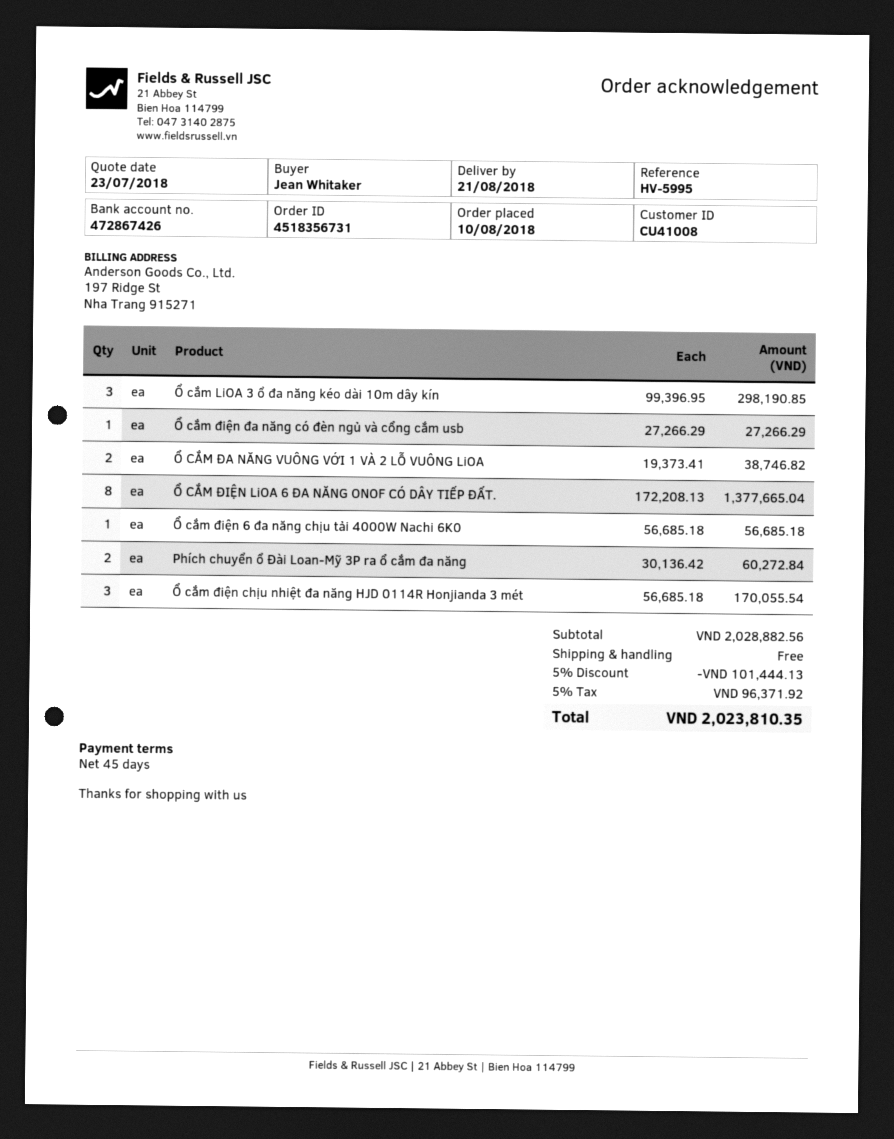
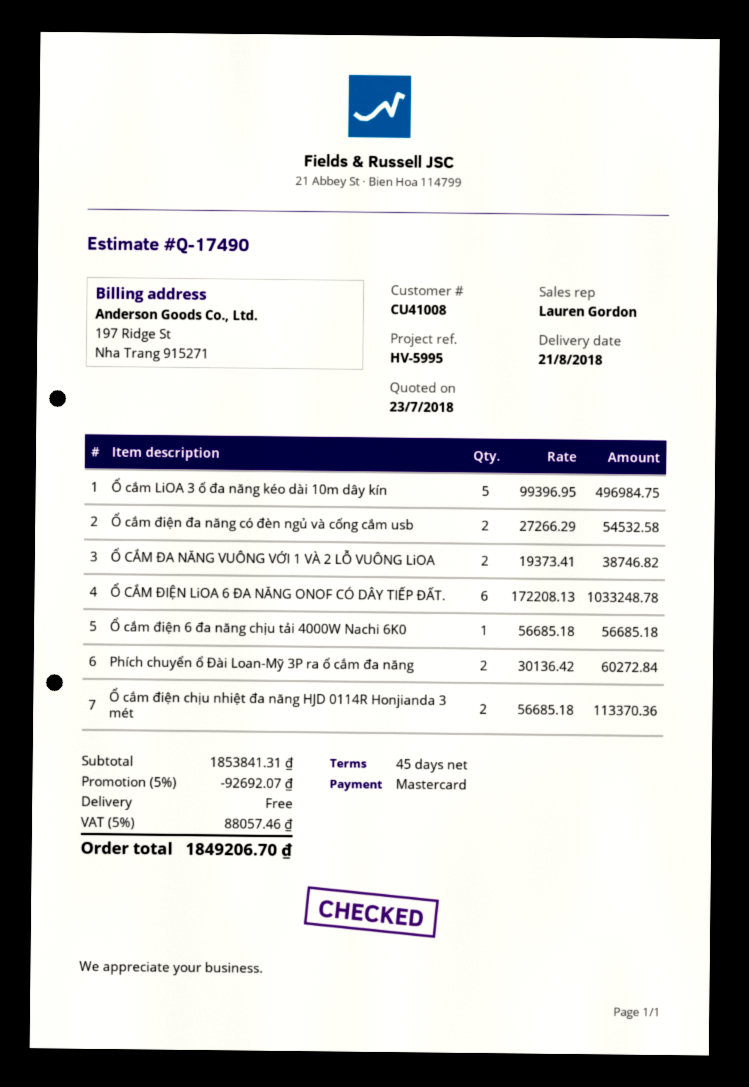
Ổ cắm LiOA 3 ổ đa năng kéo dài 10m dây kín: 3 x 99396.95 = 298190.85 -> 5 x 99396.95 = 496984.75
Ổ cắm điện đa năng có đèn ngủ và cổng cắm usb: 1 x 27266.29 = 27266.29 -> 2 x 27266.29 = 54532.58
Ổ CẮM ĐIỆN LiOA 6 ĐA NĂNG ONOF CÓ DÂY TIẾP ĐẤT.: 8 x 172208.13 = 1377665.04 -> 6 x 172208.13 = 1033248.78
Ổ cắm điện chịu nhiệt đa năng HJD 0114R Honjianda 3 mét: 3 x 56685.18 = 170055.54 -> 2 x 56685.18 = 113370.36
subtotal: 2028882.56 -> 1853841.31
discount: 5% = 101444.13 -> 5% = 92692.07
tax: 5% = 96371.92 -> 5% = 88057.46
total: 2023810.35 -> 1849206.70

